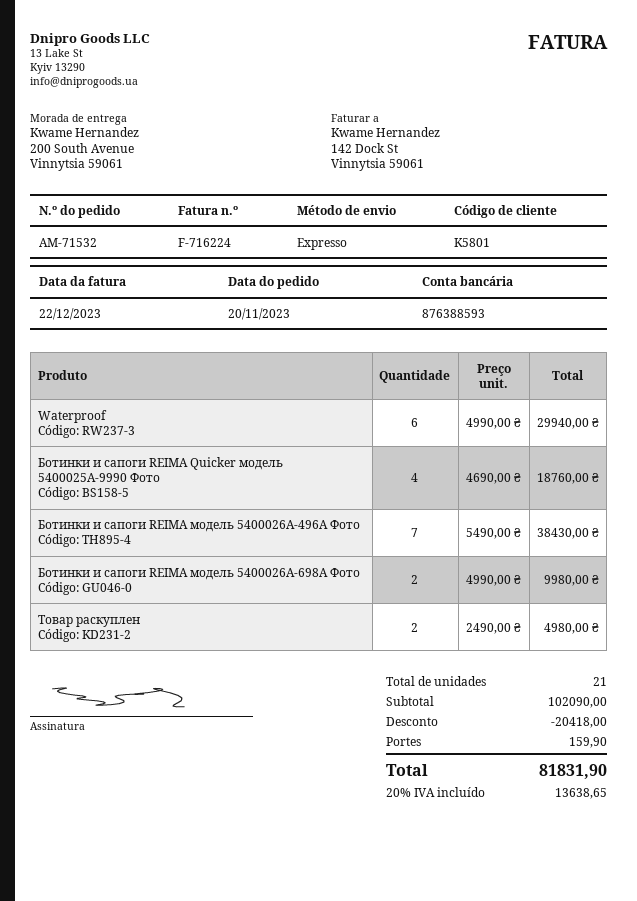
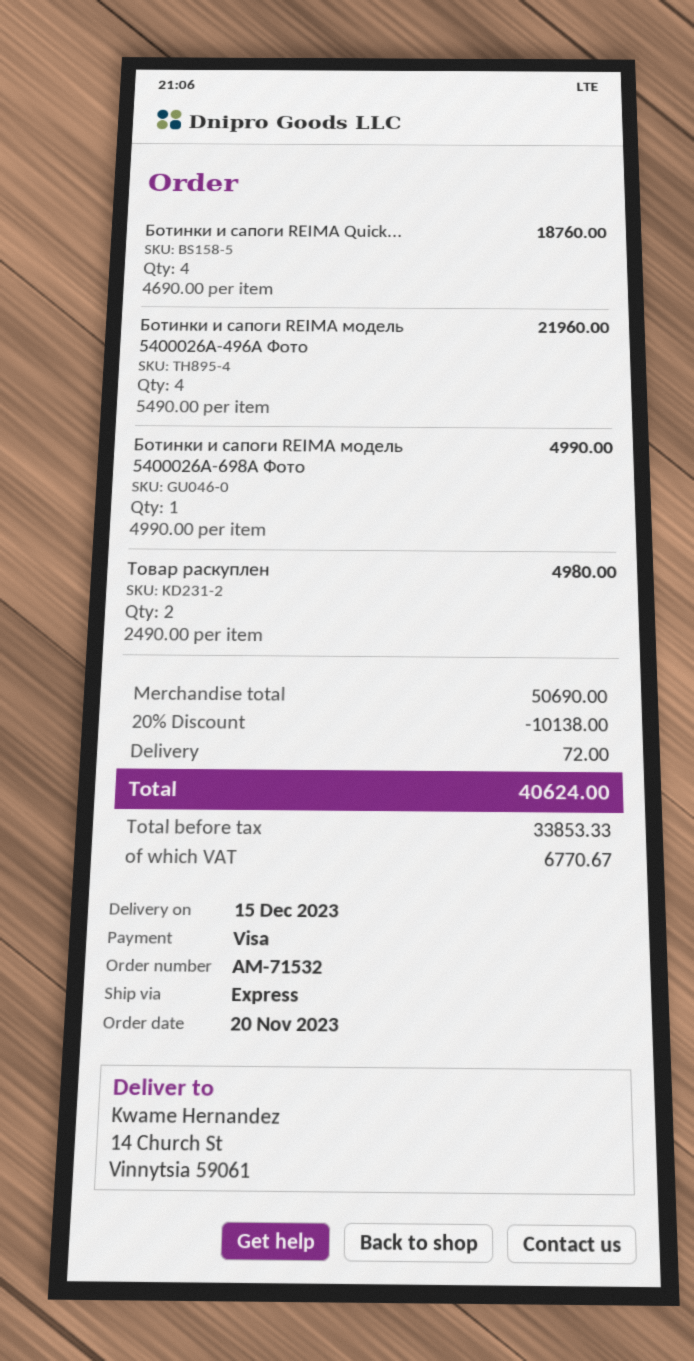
ship to: 200 South Avenue, Vinnytsia 59061 -> 14 Church St, Vinnytsia 59061
Waterproof: 6 x 4990.00 = 29940.00 -> none
Ботинки и сапоги REIMA модель 5400026A-496A Фото: 7 x 5490.00 = 38430.00 -> 4 x 5490.00 = 21960.00
Ботинки и сапоги REIMA модель 5400026A-698A Фото: 2 x 4990.00 = 9980.00 -> 1 x 4990.00 = 4990.00
subtotal: 102090.00 -> 50690.00
discount: 20418.00 -> 10138.00
shipping: 159.90 -> 72.00
tax: 13638.65 -> 6770.67
total: 81831.90 -> 40624.00

